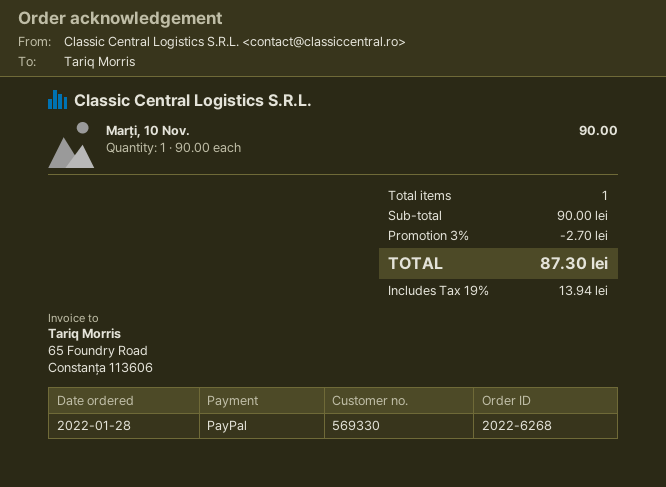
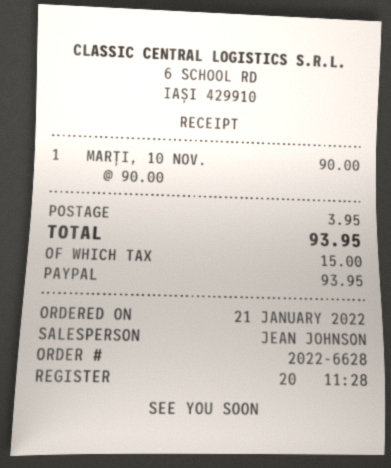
order number: 2022-6268 -> 2022-6628
order date: 2022-01-28 -> 2022-01-21
discount: 3% = 2.70 -> none
shipping: none -> 3.95
tax: 13.94 -> 15.00
total: 87.30 -> 93.95

